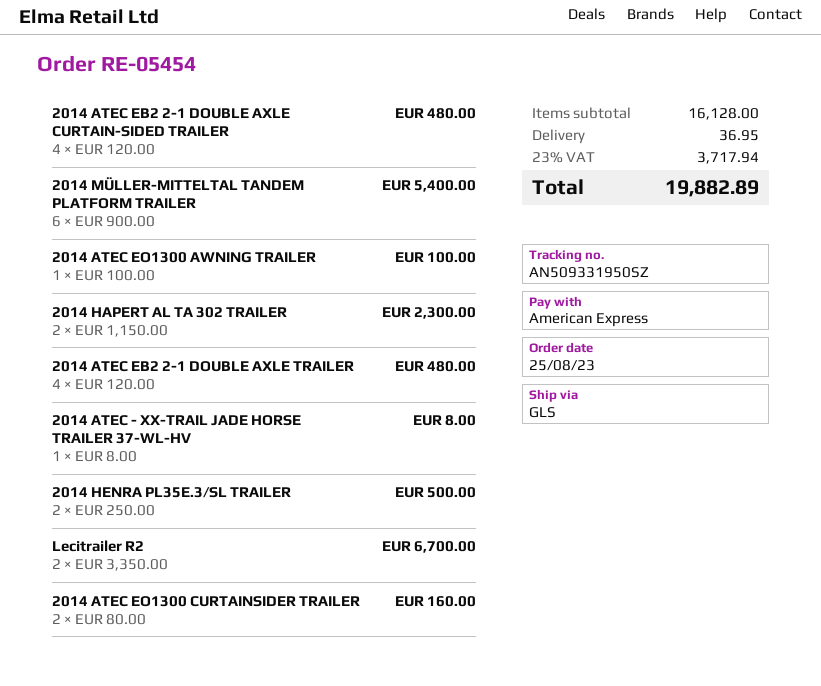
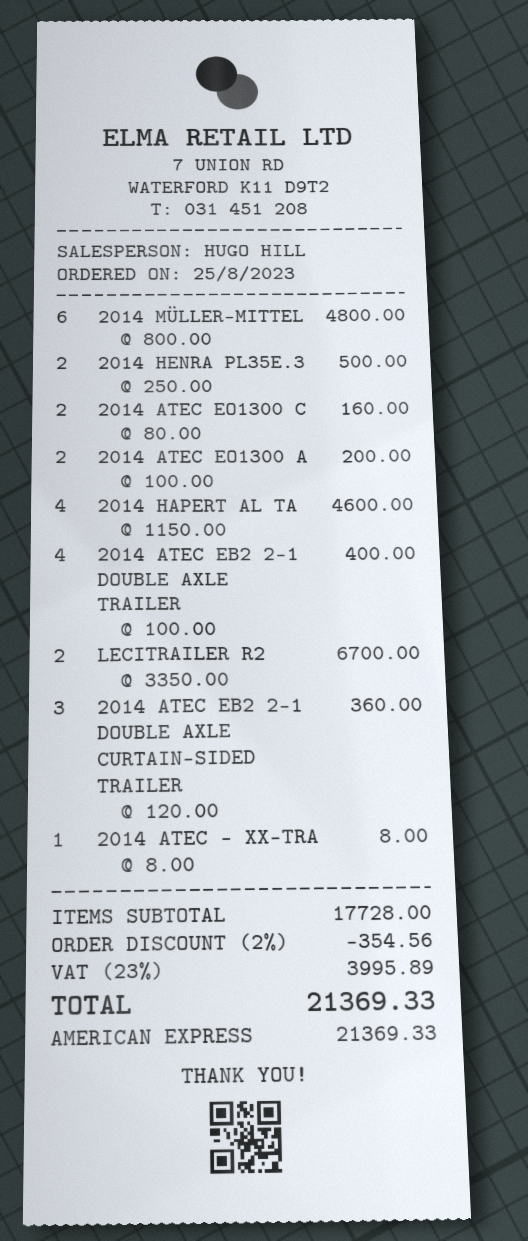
2014 ATEC EB2 2-1 DOUBLE AXLE CURTAIN-SIDED TRAILER: 4 x 120.00 = 480.00 -> 3 x 120.00 = 360.00
2014 MÜLLER-MITTELTAL TANDEM PLATFORM TRAILER: 6 x 900.00 = 5400.00 -> 6 x 800.00 = 4800.00
2014 ATEC EO1300 AWNING TRAILER: 1 x 100.00 = 100.00 -> 2 x 100.00 = 200.00
2014 HAPERT AL TA 302 TRAILER: 2 x 1150.00 = 2300.00 -> 4 x 1150.00 = 4600.00
2014 ATEC EB2 2-1 DOUBLE AXLE TRAILER: 4 x 120.00 = 480.00 -> 4 x 100.00 = 400.00
subtotal: 16128.00 -> 17728.00
discount: none -> 2% = 354.56
shipping: 36.95 -> none
tax: 23% = 3717.94 -> 23% = 3995.89
total: 19882.89 -> 21369.33

